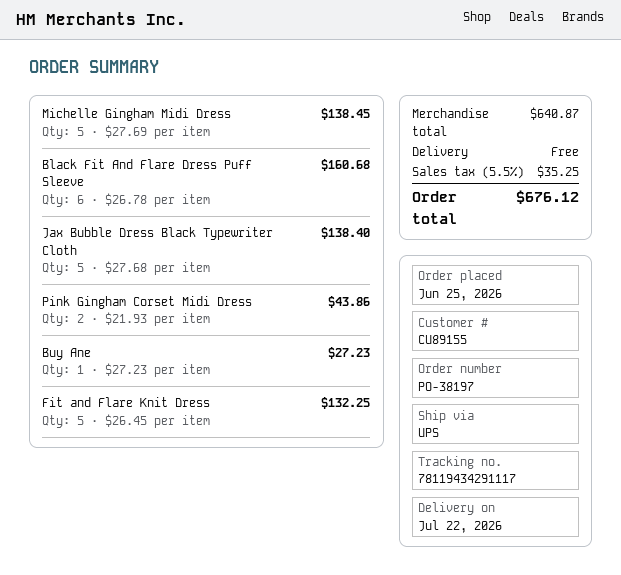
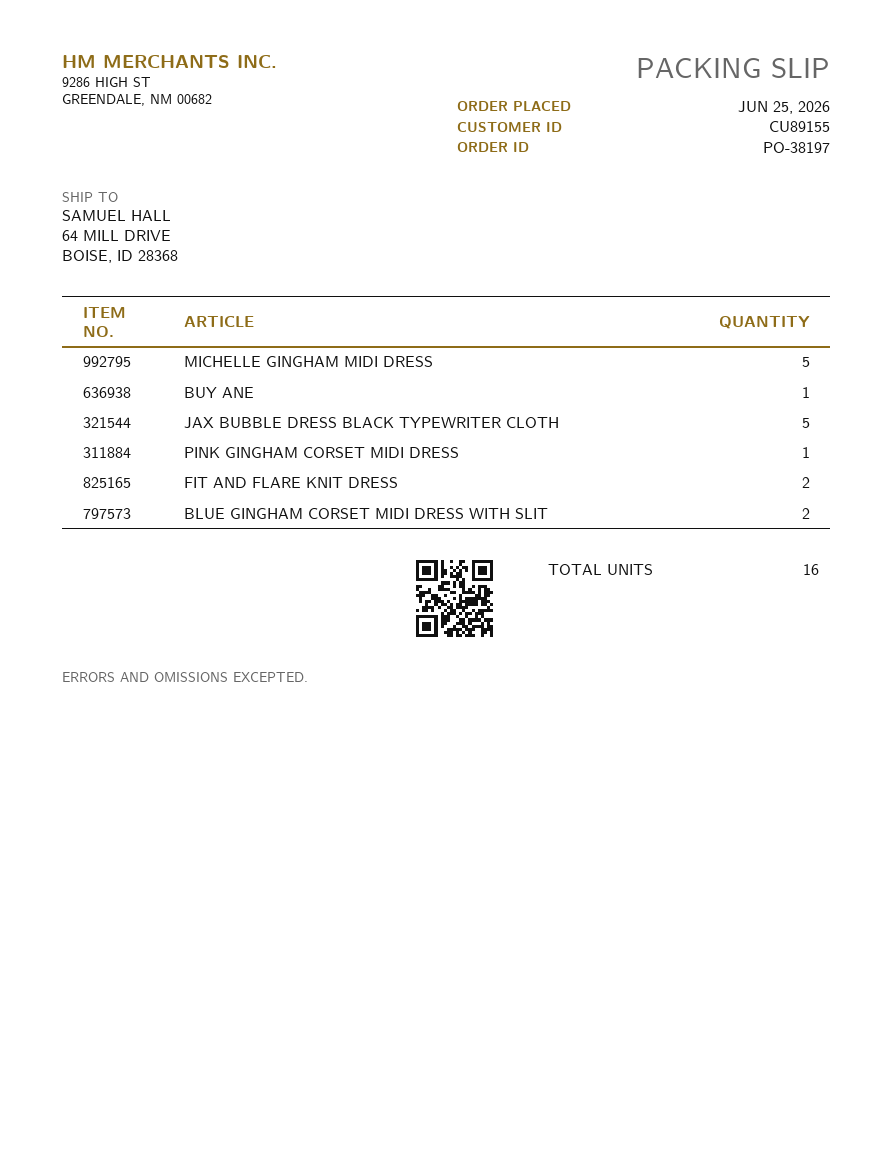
Black Fit And Flare Dress Puff Sleeve: 6 -> none
Pink Gingham Corset Midi Dress: 2 -> 1
Fit and Flare Knit Dress: 5 -> 2
BLUE GINGHAM CORSET MIDI DRESS WITH SLIT: none -> 2

